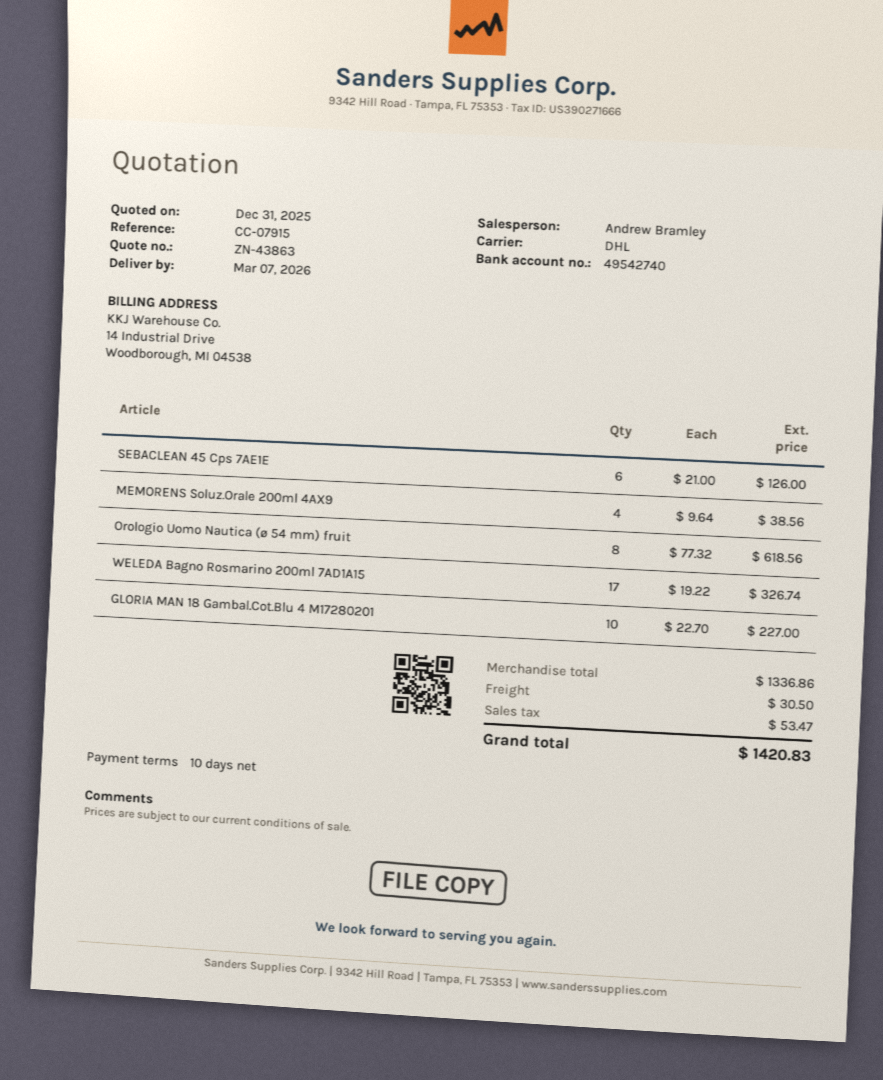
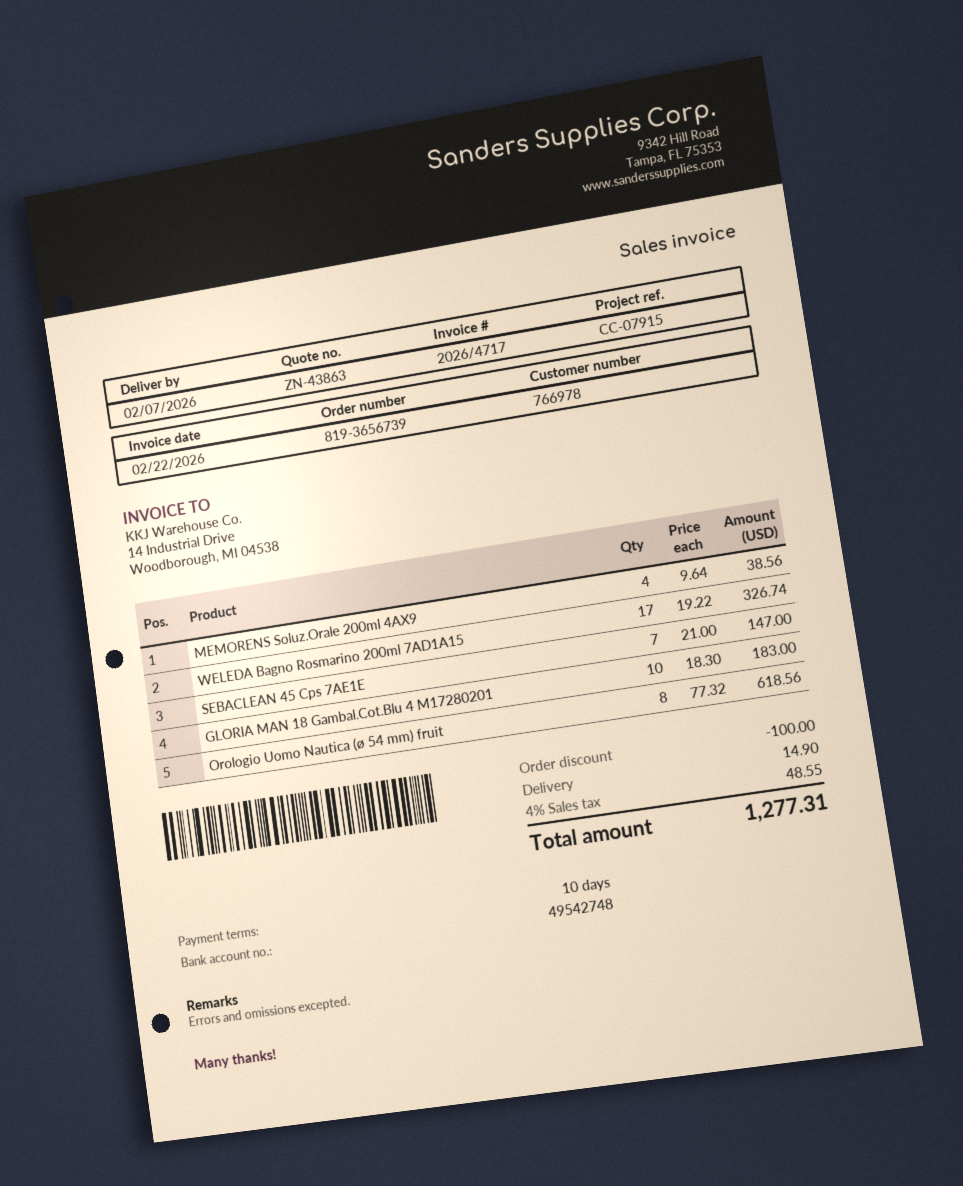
delivery date: 2026-03-07 -> 2026-02-07
bank account: 49542740 -> 49542748
SEBACLEAN 45 Cps 7AE1E: 6 x 21.00 = 126.00 -> 7 x 21.00 = 147.00
GLORIA MAN 18 Gambal.Cot.Blu 4 M17280201: 10 x 22.70 = 227.00 -> 10 x 18.30 = 183.00
discount: none -> 100.00
shipping: 30.50 -> 14.90
tax: 53.47 -> 48.55
total: 1420.83 -> 1277.31

